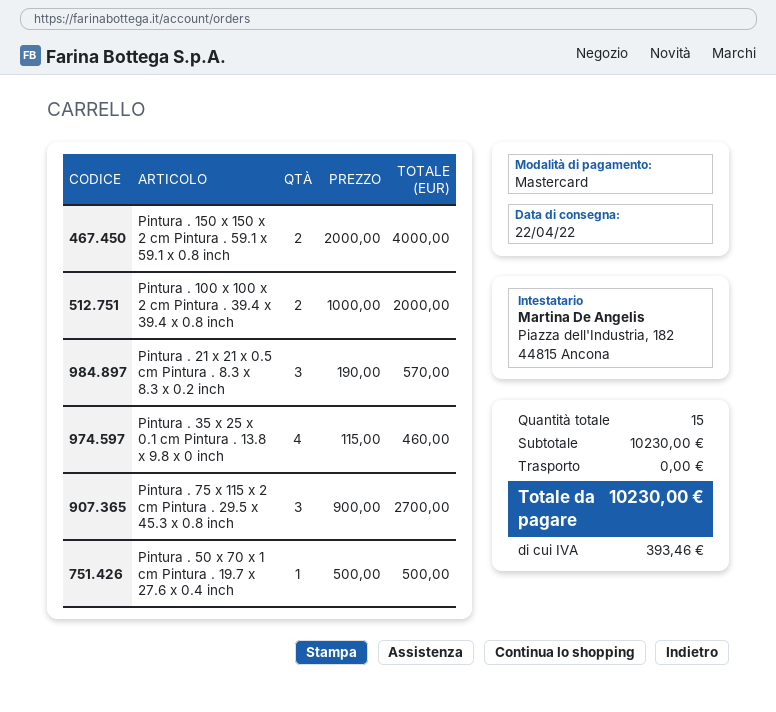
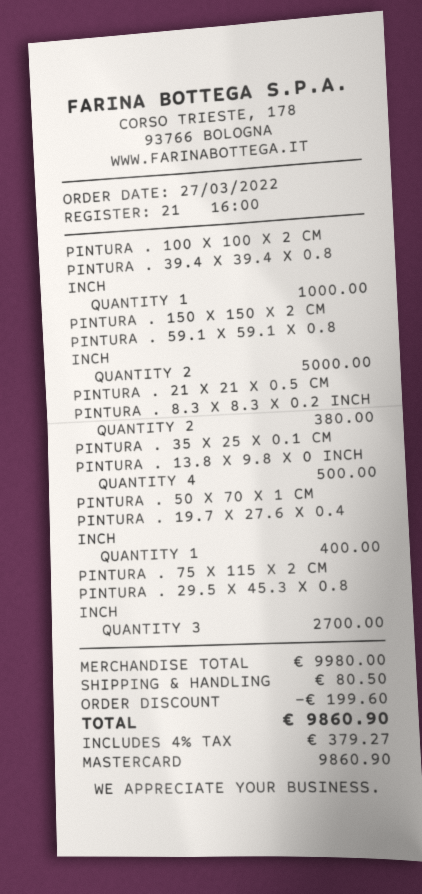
Pintura . 150 x 150 x 2 cm Pintura . 59.1 x 59.1 x 0.8 inch: 2 for 4000.00 -> 2 for 5000.00
Pintura . 100 x 100 x 2 cm Pintura . 39.4 x 39.4 x 0.8 inch: 2 for 2000.00 -> 1 for 1000.00
Pintura . 21 x 21 x 0.5 cm Pintura . 8.3 x 8.3 x 0.2 inch: 3 for 570.00 -> 2 for 380.00
Pintura . 35 x 25 x 0.1 cm Pintura . 13.8 x 9.8 x 0 inch: 4 for 460.00 -> 4 for 500.00
Pintura . 50 x 70 x 1 cm Pintura . 19.7 x 27.6 x 0.4 inch: 1 for 500.00 -> 1 for 400.00
subtotal: 10230.00 -> 9980.00
discount: none -> 199.60
shipping: 0.00 -> 80.50
tax: 393.46 -> 379.27
total: 10230.00 -> 9860.90

